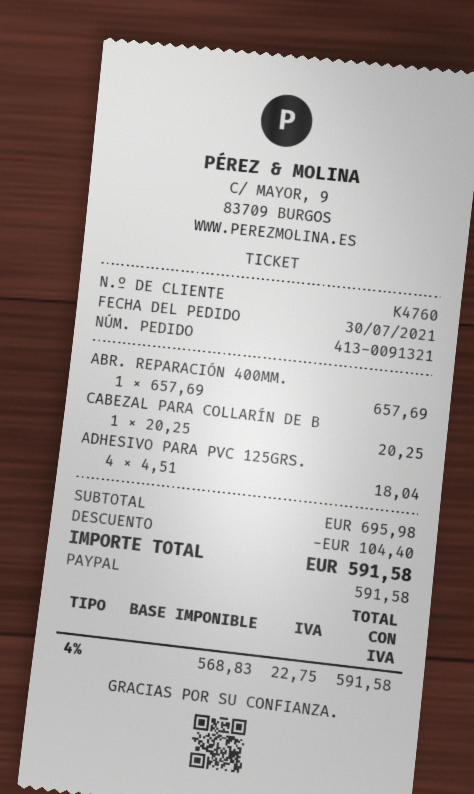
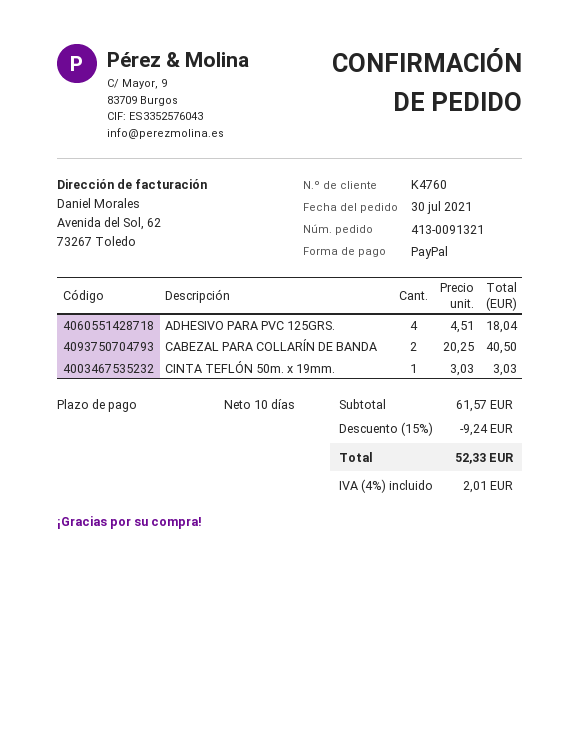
ABR. REPARACIÓN 400MM.: 1 x 657.69 = 657.69 -> none
CABEZAL PARA COLLARÍN DE B: 1 x 20.25 = 20.25 -> 2 x 20.25 = 40.50
CINTA TEFLÓN 50m. x 19mm.: none -> 1 x 3.03 = 3.03
subtotal: 695.98 -> 61.57
discount: 104.40 -> 9.24
tax: 4% = 22.75 -> 4% = 2.01
total: 591.58 -> 52.33

